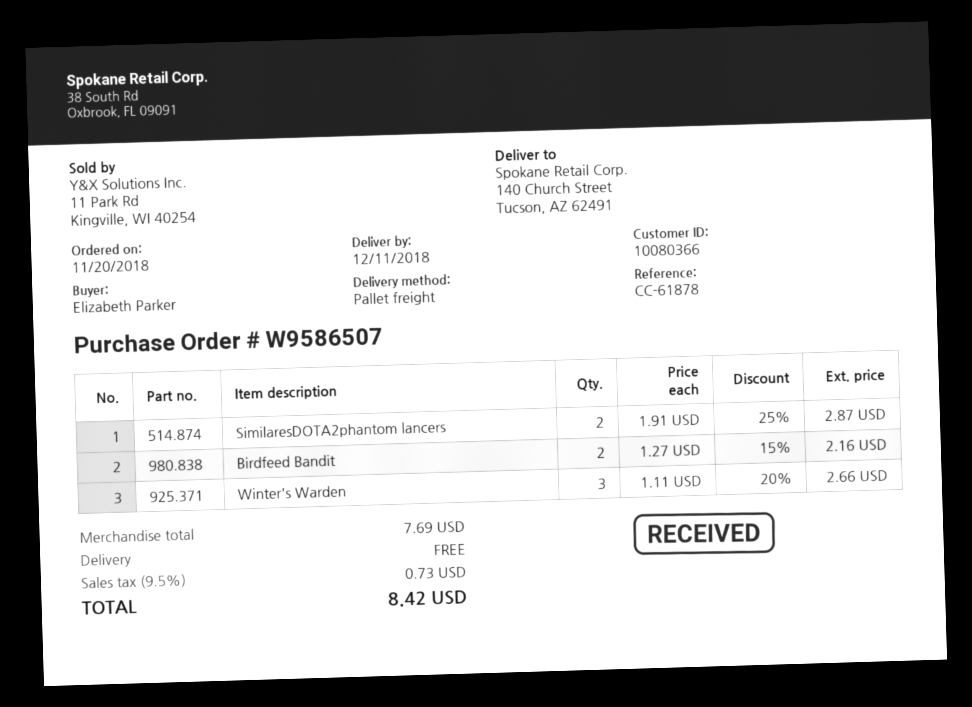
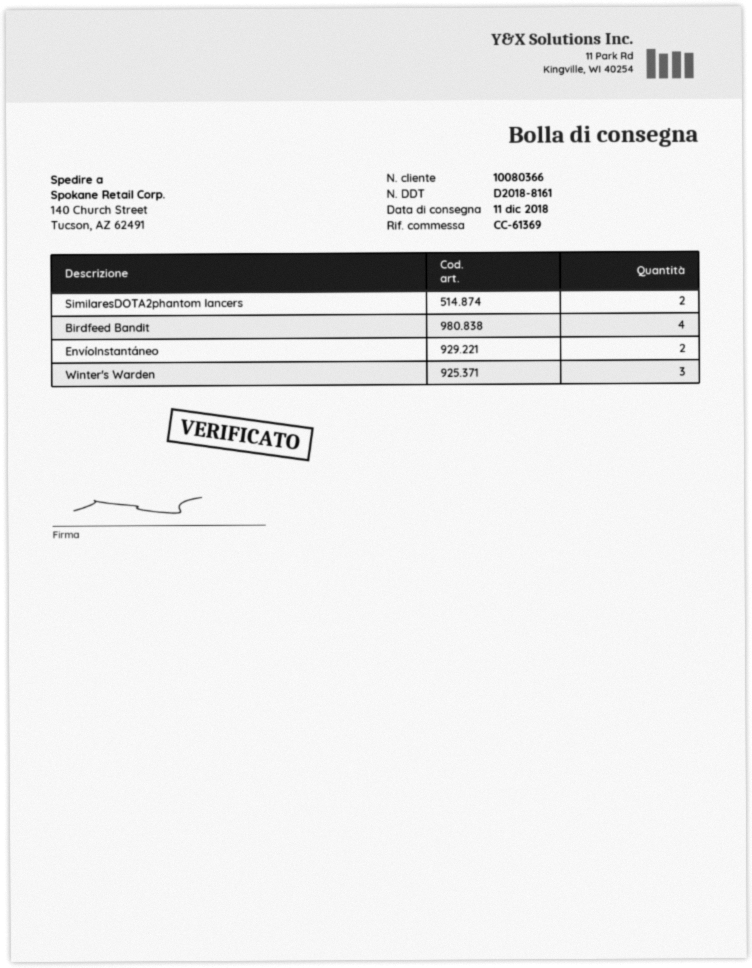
reference: CC-61878 -> CC-61369
Birdfeed Bandit: 2 -> 4
EnvíoInstantáneo: none -> 2

